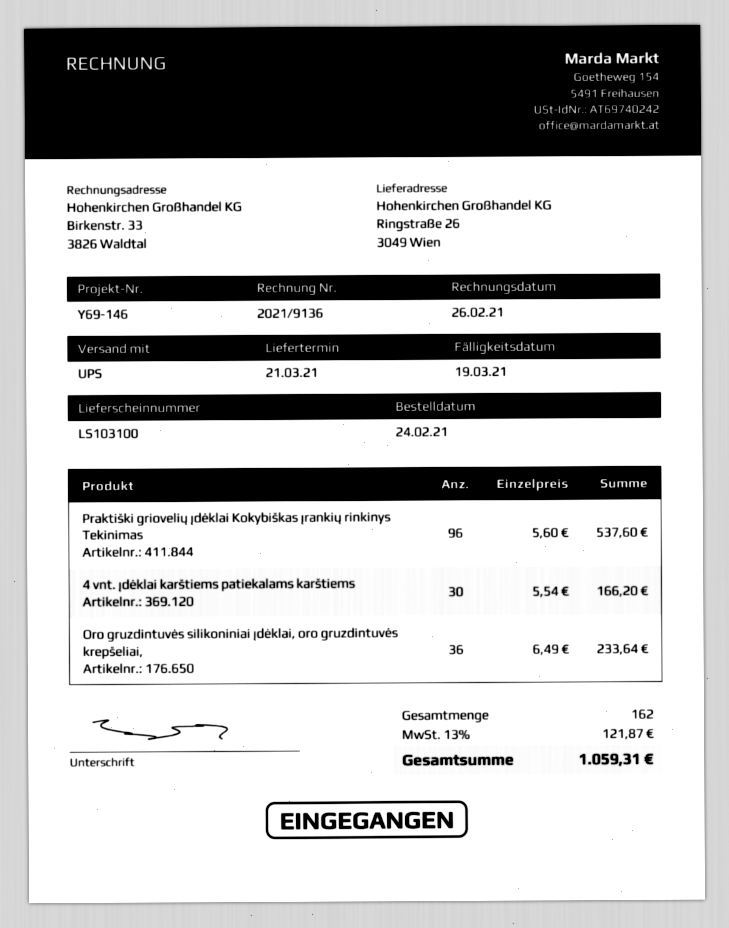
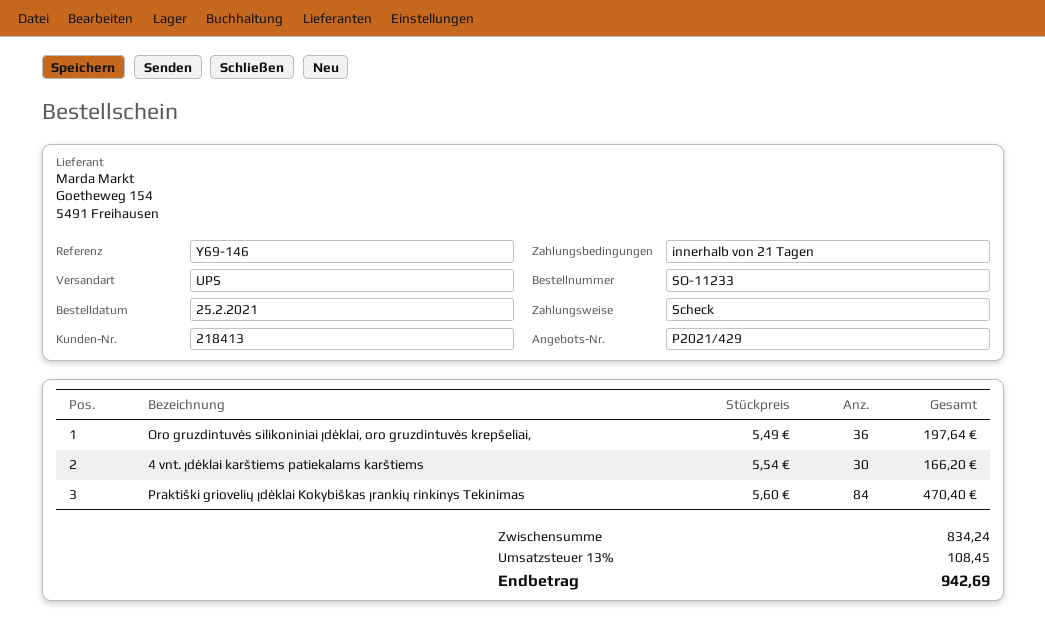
order date: 2021-02-24 -> 2021-02-25
Praktiški griovelių įdėklai Kokybiškas įrankių rinkinys Tekinimas: 96 x 5.60 = 537.60 -> 84 x 5.60 = 470.40
Oro gruzdintuvės silikoniniai įdėklai, oro gruzdintuvės krepšeliai,: 36 x 6.49 = 233.64 -> 36 x 5.49 = 197.64
tax: 13% = 121.87 -> 13% = 108.45
total: 1059.31 -> 942.69

